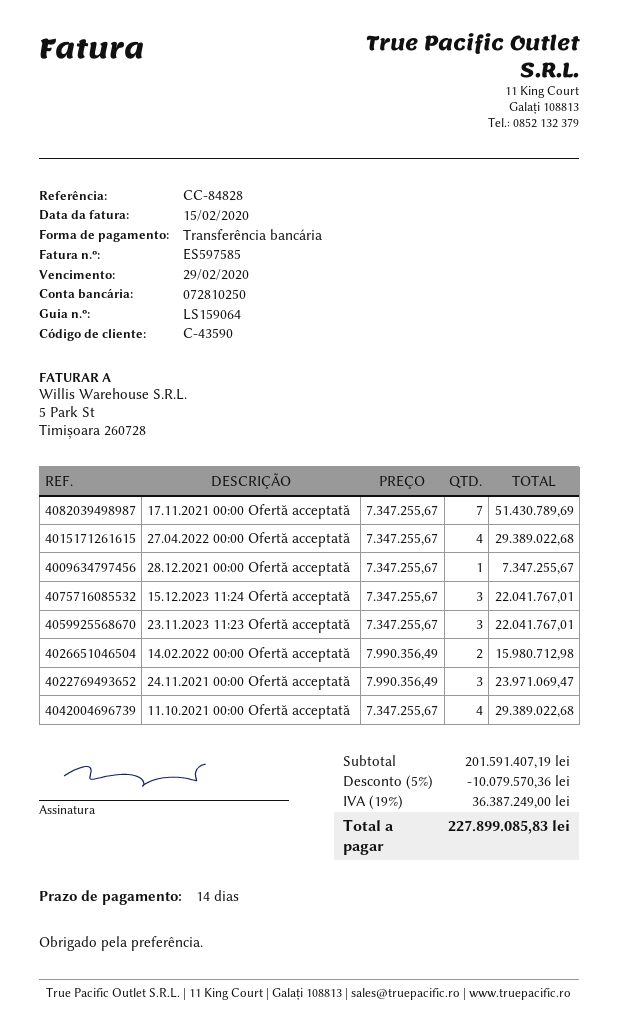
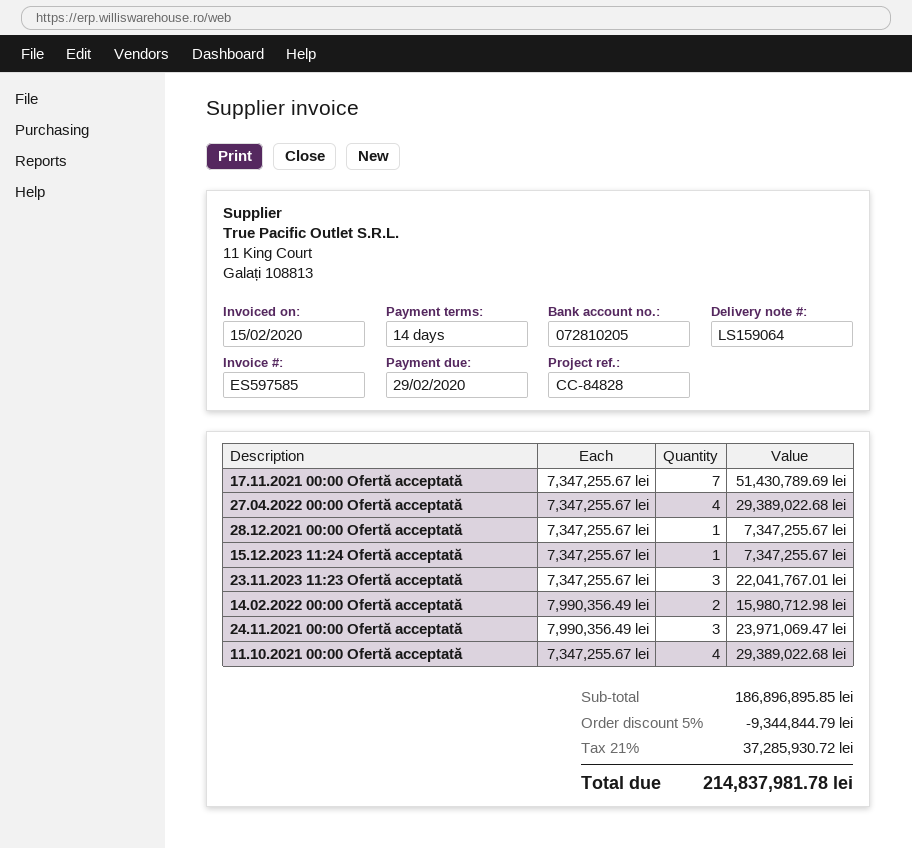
bank account: 072810250 -> 072810205
15.12.2023 11:24 Ofertă acceptată: 3 x 7347255.67 = 22041767.01 -> 1 x 7347255.67 = 7347255.67
subtotal: 201591407.19 -> 186896895.85
discount: 5% = 10079570.36 -> 5% = 9344844.79
tax: 19% = 36387249.00 -> 21% = 37285930.72
total: 227899085.83 -> 214837981.78

